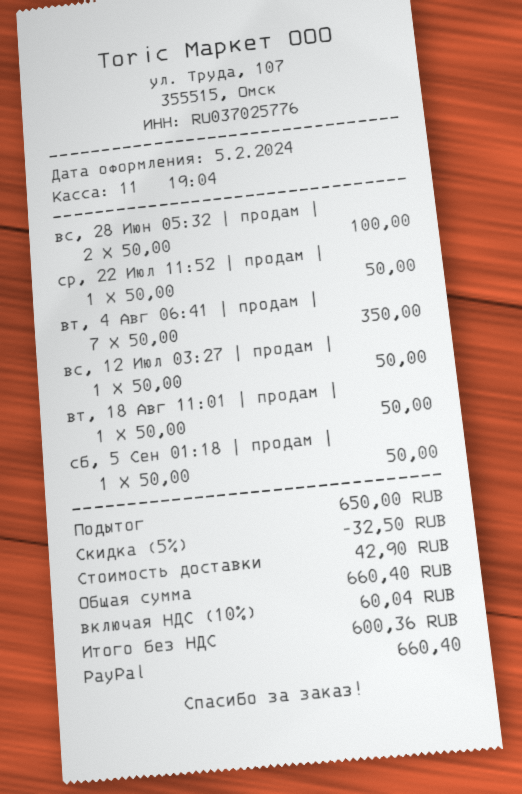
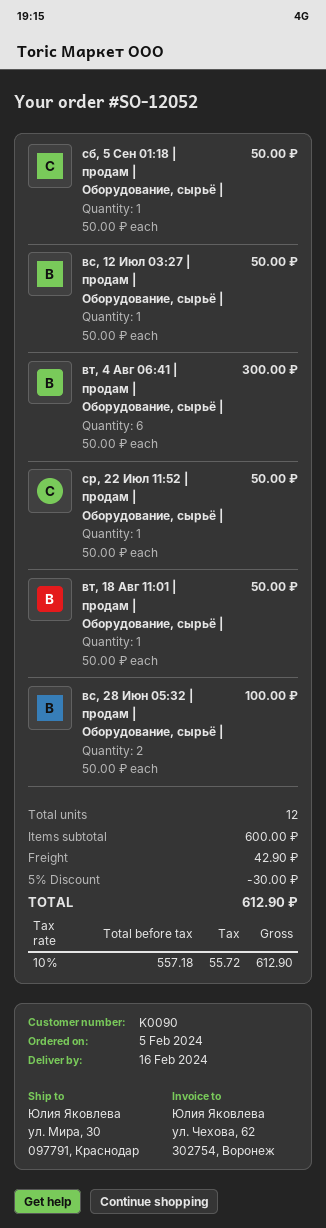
вт, 4 Авг 06:41 | продам |: 7 x 50.00 = 350.00 -> 6 x 50.00 = 300.00
subtotal: 650.00 -> 600.00
discount: 5% = 32.50 -> 5% = 30.00
net: 600.36 -> 557.18
tax: 10% = 60.04 -> 10% = 55.72
total: 660.40 -> 612.90

